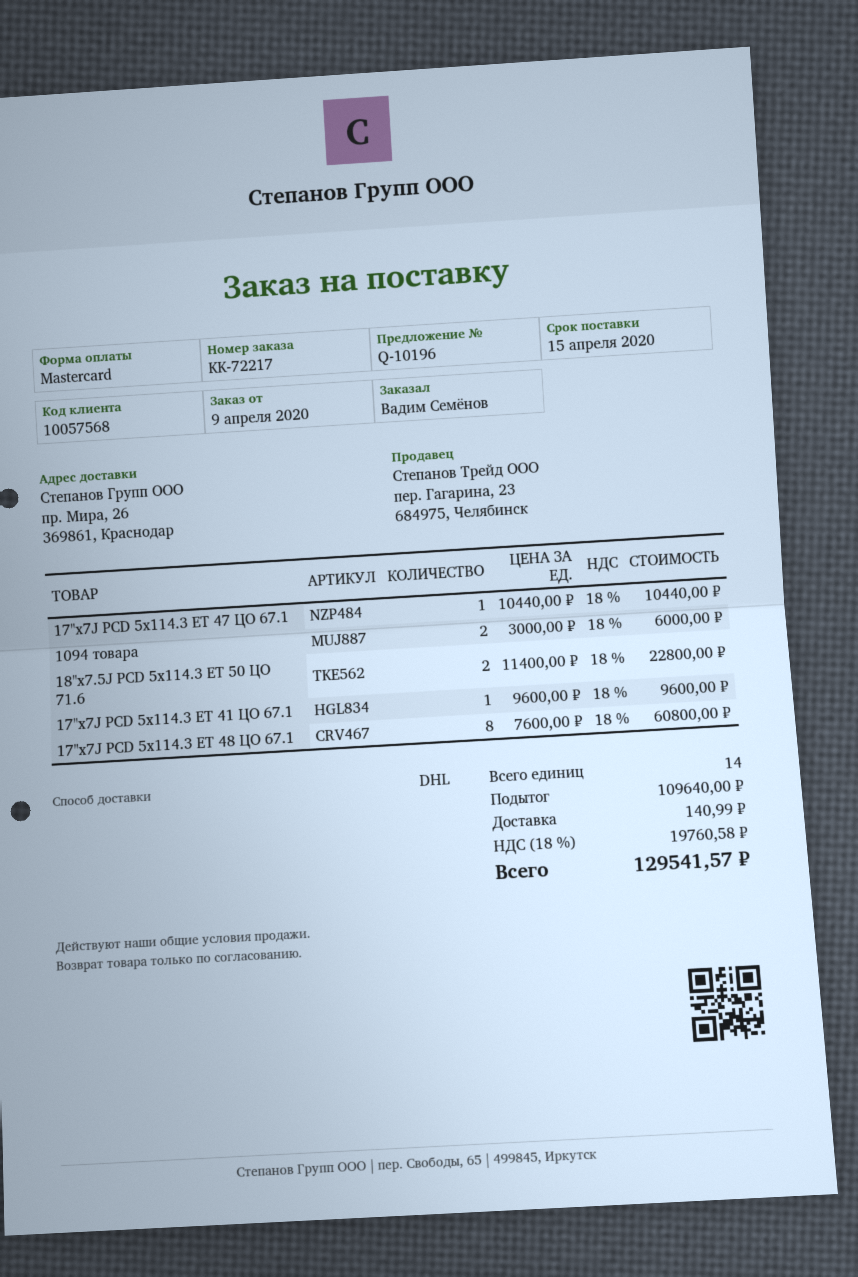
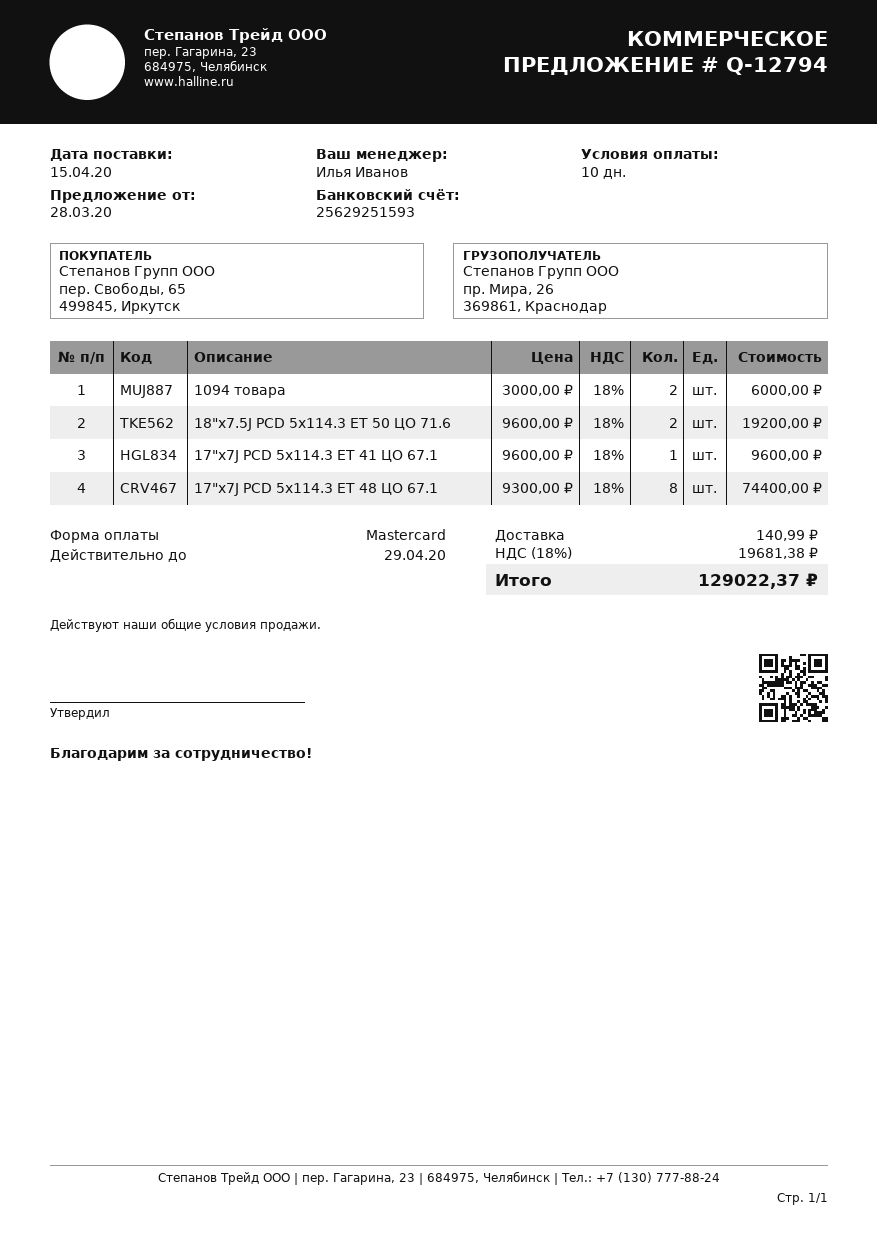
quote number: Q-10196 -> Q-12794
17"x7J PCD 5x114.3 ЕТ 47 ЦО 67.1: 1 x 10440.00 = 10440.00 -> none
18"x7.5J PCD 5x114.3 ЕТ 50 ЦО 71.6: 2 x 11400.00 = 22800.00 -> 2 x 9600.00 = 19200.00
17"x7J PCD 5x114.3 ЕТ 48 ЦО 67.1: 8 x 7600.00 = 60800.00 -> 8 x 9300.00 = 74400.00
tax: 18% = 19760.58 -> 18% = 19681.38
total: 129541.57 -> 129022.37

